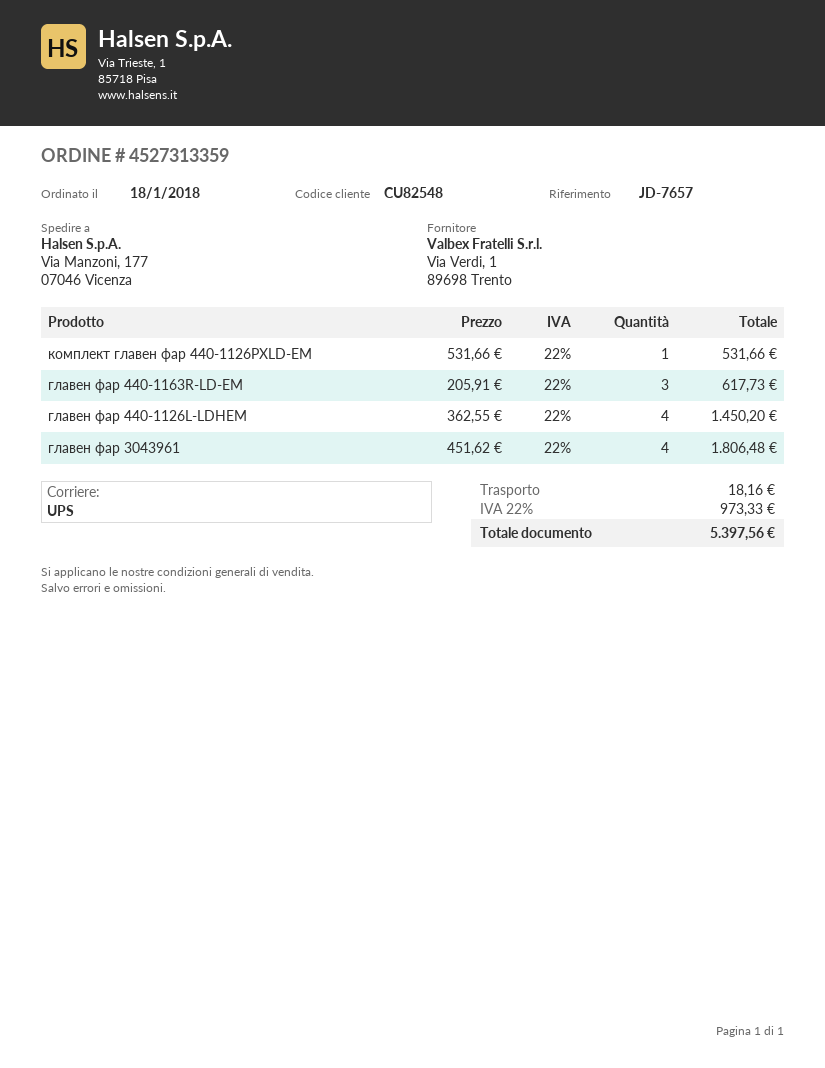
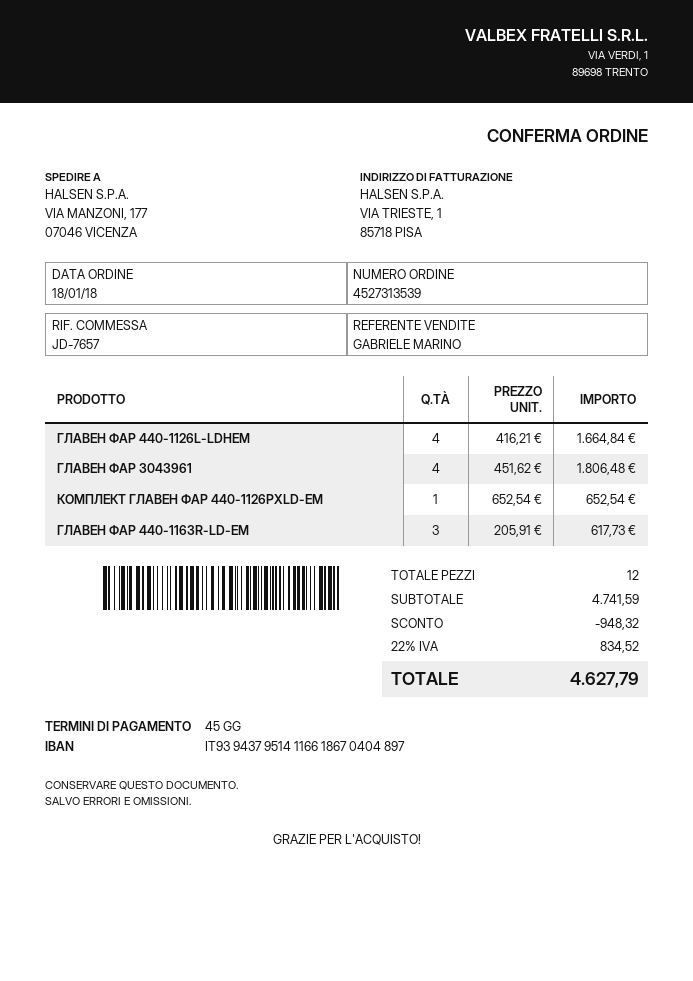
order number: 4527313359 -> 4527313539
комплект главен фар 440-1126PXLD-EM: 1 x 531.66 = 531.66 -> 1 x 652.54 = 652.54
главен фар 440-1126L-LDHEM: 4 x 362.55 = 1450.20 -> 4 x 416.21 = 1664.84
discount: none -> 948.32
shipping: 18.16 -> none
tax: 22% = 973.33 -> 22% = 834.52
total: 5397.56 -> 4627.79

